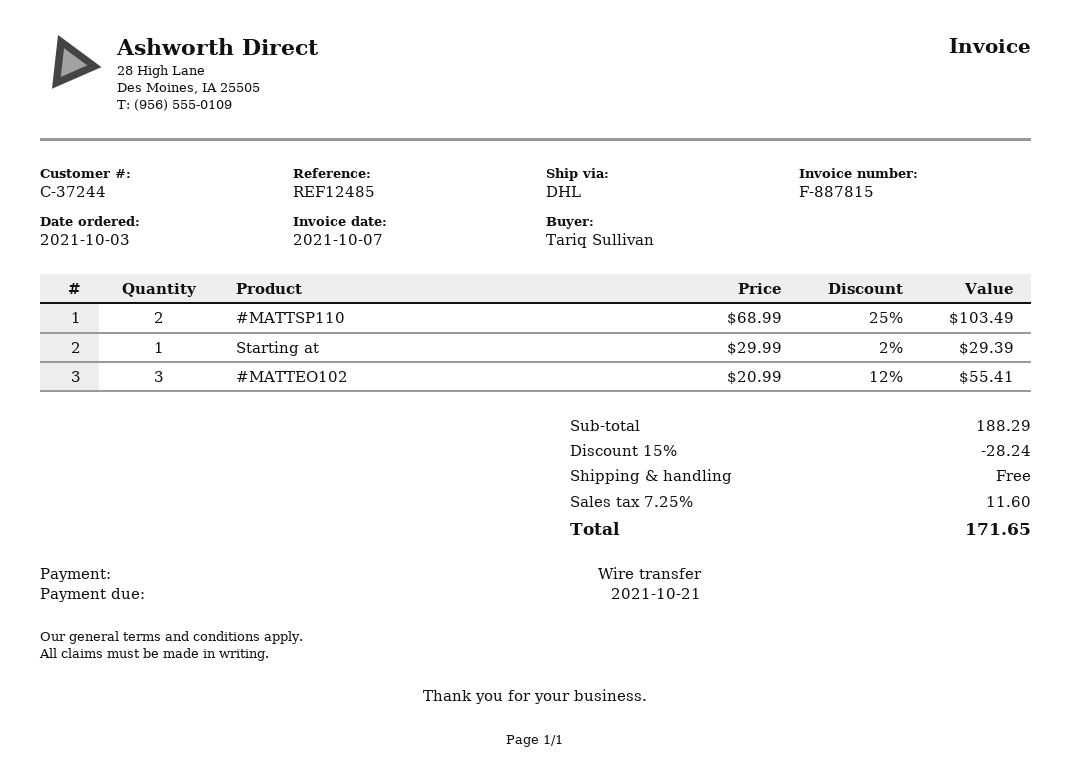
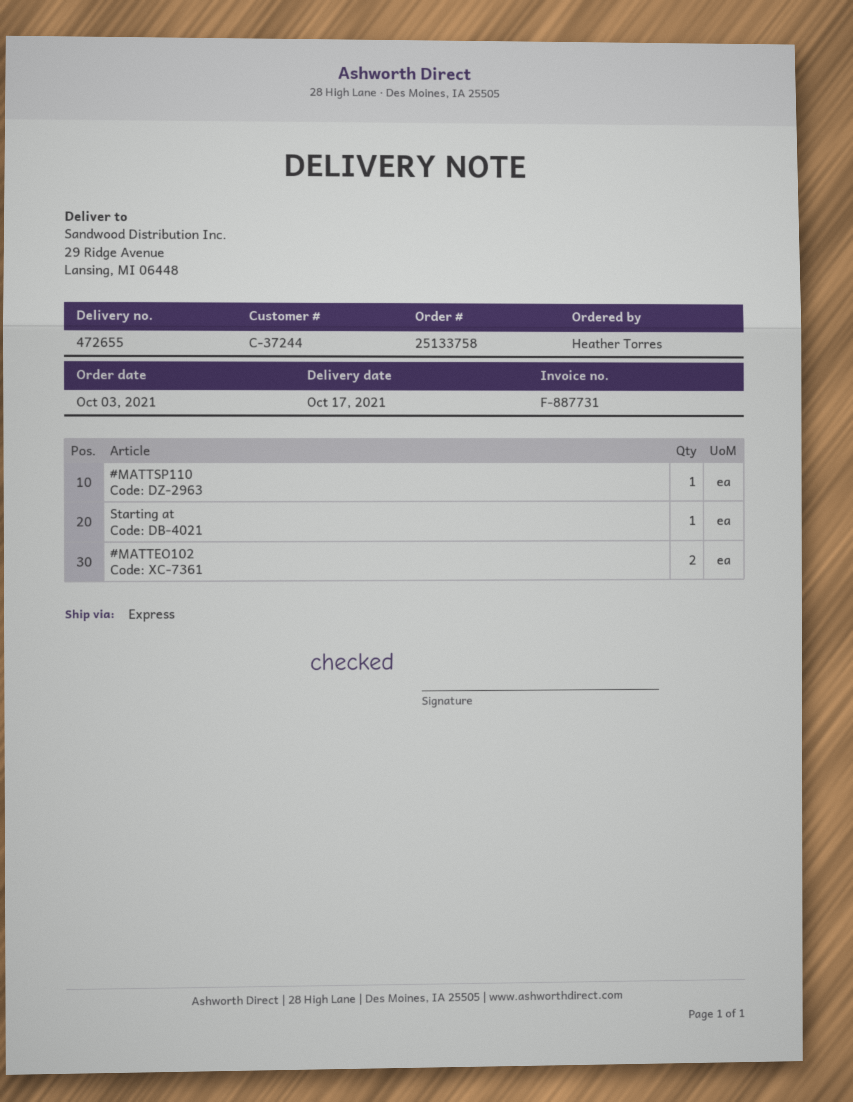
invoice number: F-887815 -> F-887731
ordered by: Tariq Sullivan -> Heather Torres
shipping method: DHL -> express
#MATTSP110: 2 -> 1
#MATTEO102: 3 -> 2

